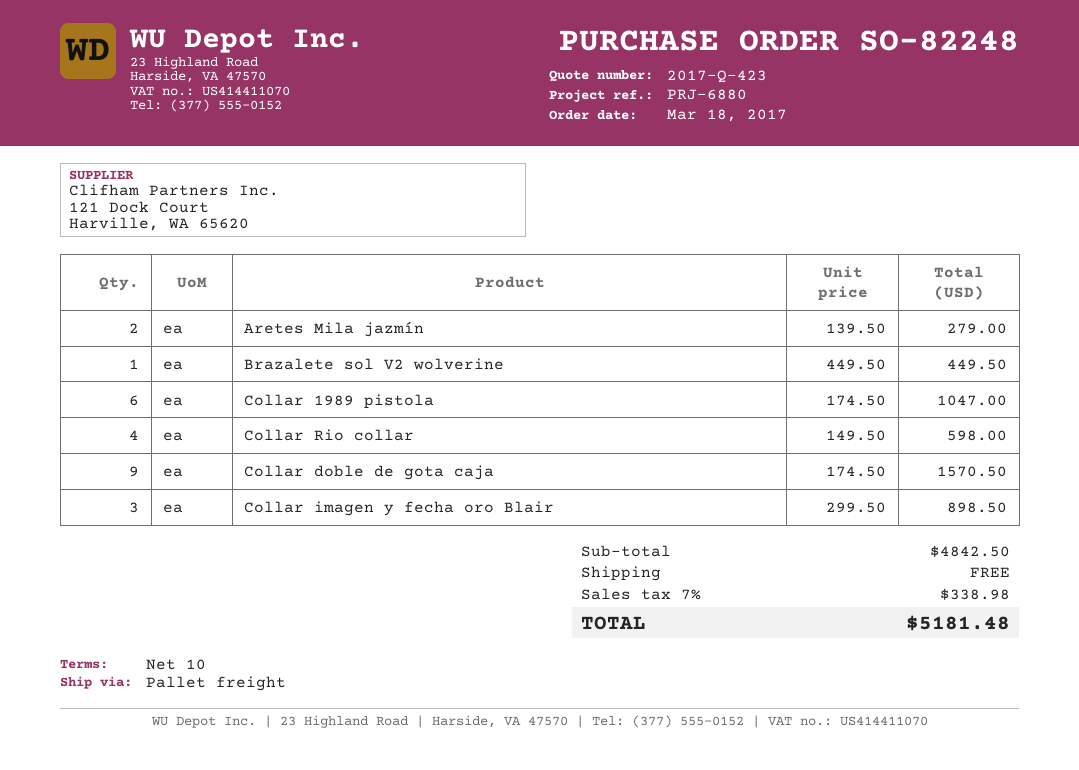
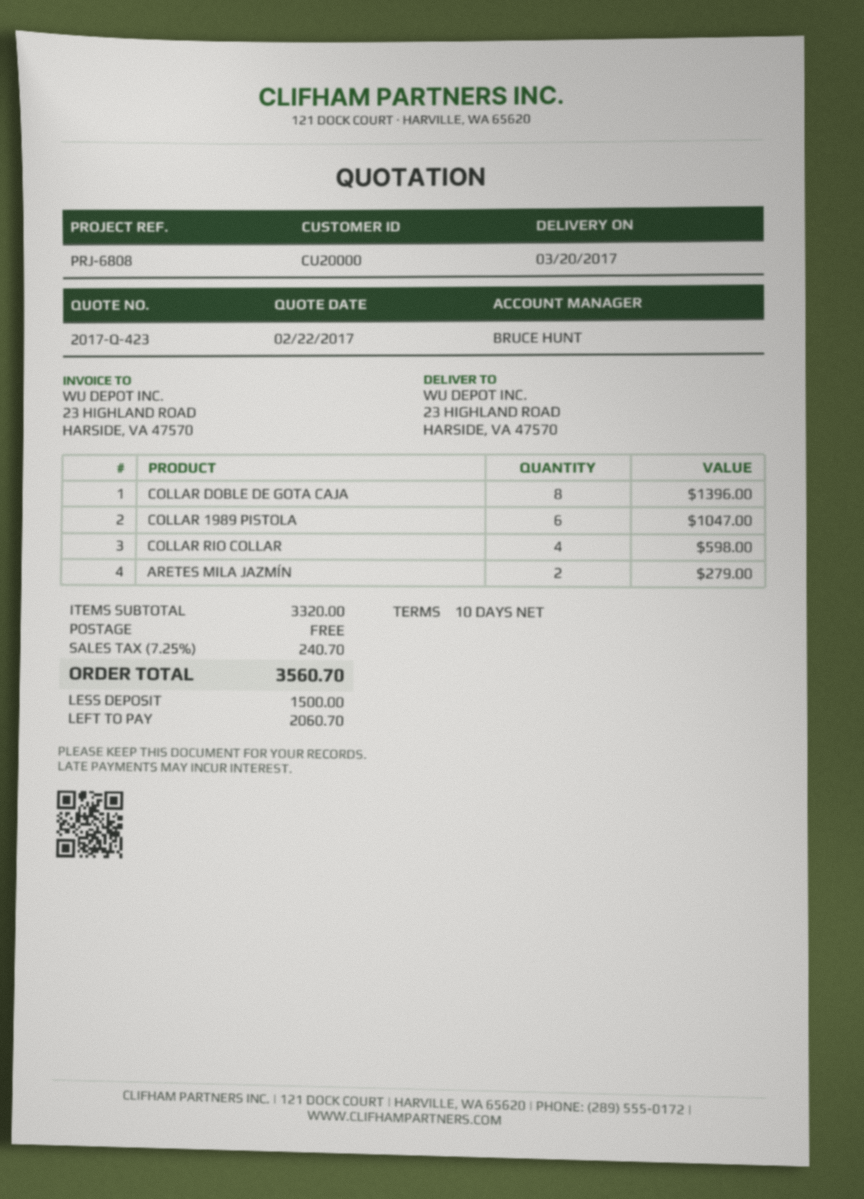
reference: PRJ-6880 -> PRJ-6808
Brazalete sol V2 wolverine: 1 for 449.50 -> none
Collar doble de gota caja: 9 for 1570.50 -> 8 for 1396.00
Collar imagen y fecha oro Blair: 3 for 898.50 -> none
subtotal: 4842.50 -> 3320.00
tax: 7% = 338.98 -> 7.25% = 240.70
total: 5181.48 -> 3560.70

